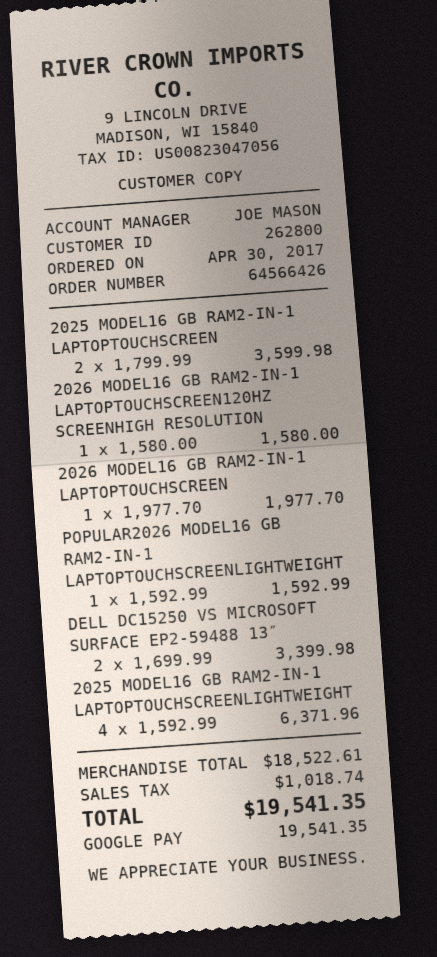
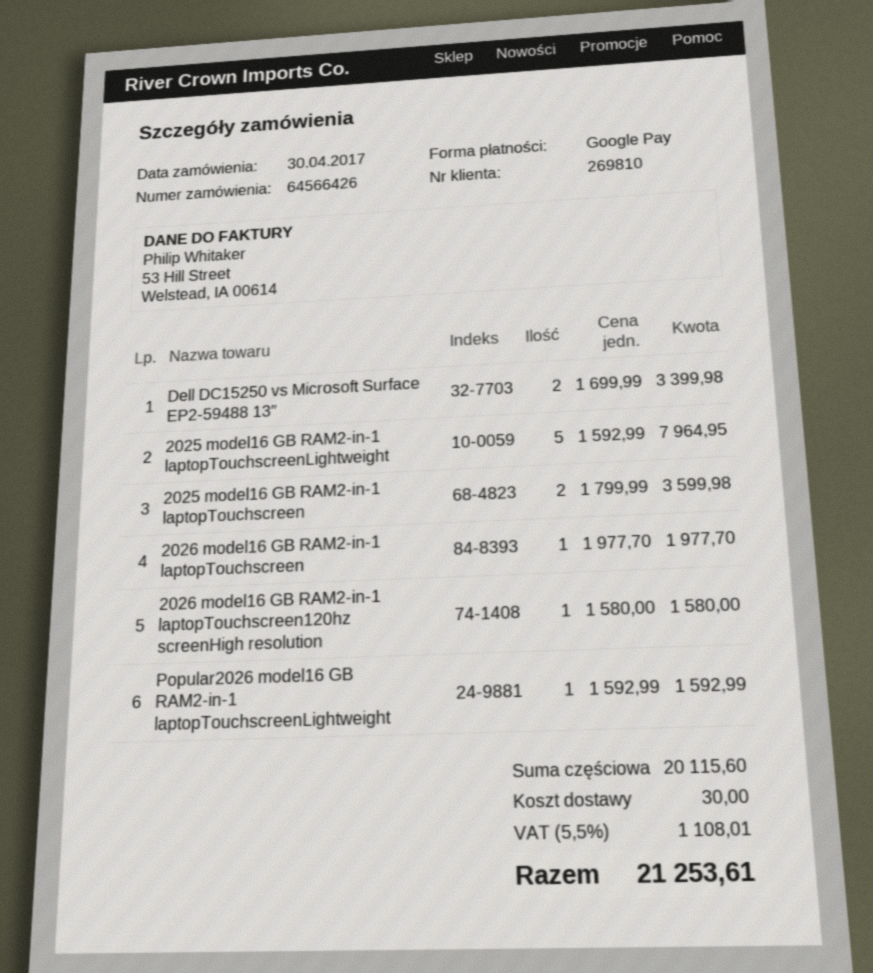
customer number: 262800 -> 269810
2025 MODEL16 GB RAM2-IN-1 LAPTOPTOUCHSCREENLIGHTWEIGHT: 4 x 1592.99 = 6371.96 -> 5 x 1592.99 = 7964.95
subtotal: 18522.61 -> 20115.60
shipping: none -> 30.00
tax: 1018.74 -> 1108.01
total: 19541.35 -> 21253.61

